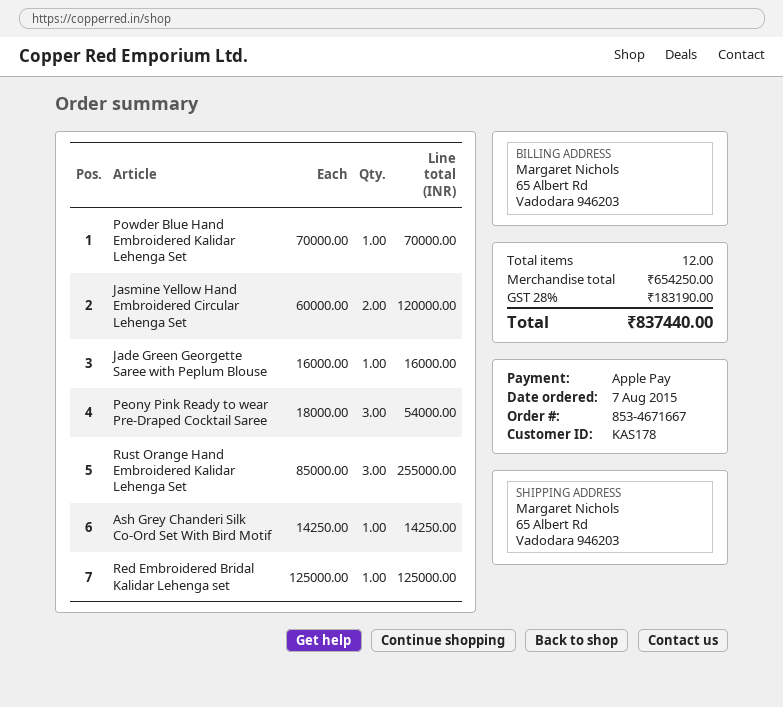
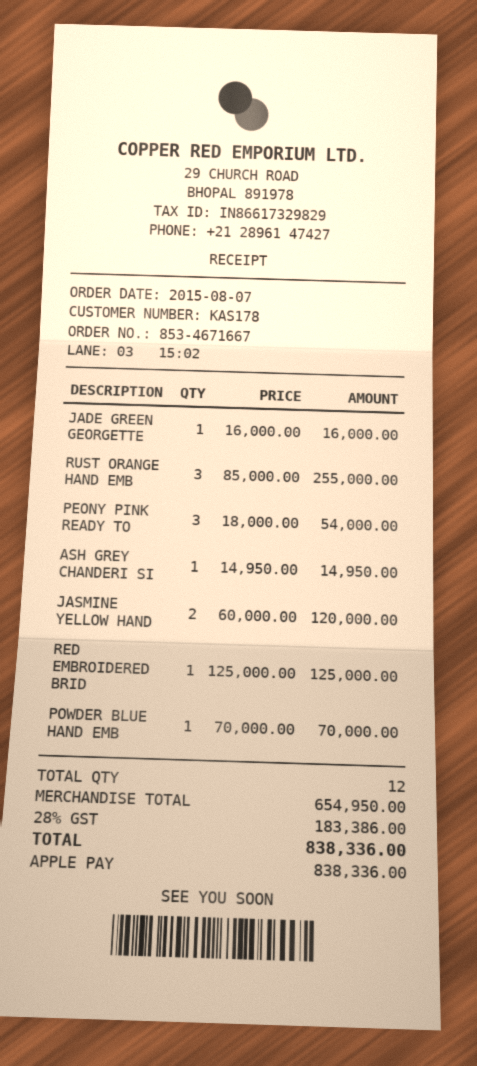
Ash Grey Chanderi Silk Co-Ord Set With Bird Motif: 1 x 14250.00 = 14250.00 -> 1 x 14950.00 = 14950.00
subtotal: 654250.00 -> 654950.00
tax: 28% = 183190.00 -> 28% = 183386.00
total: 837440.00 -> 838336.00

